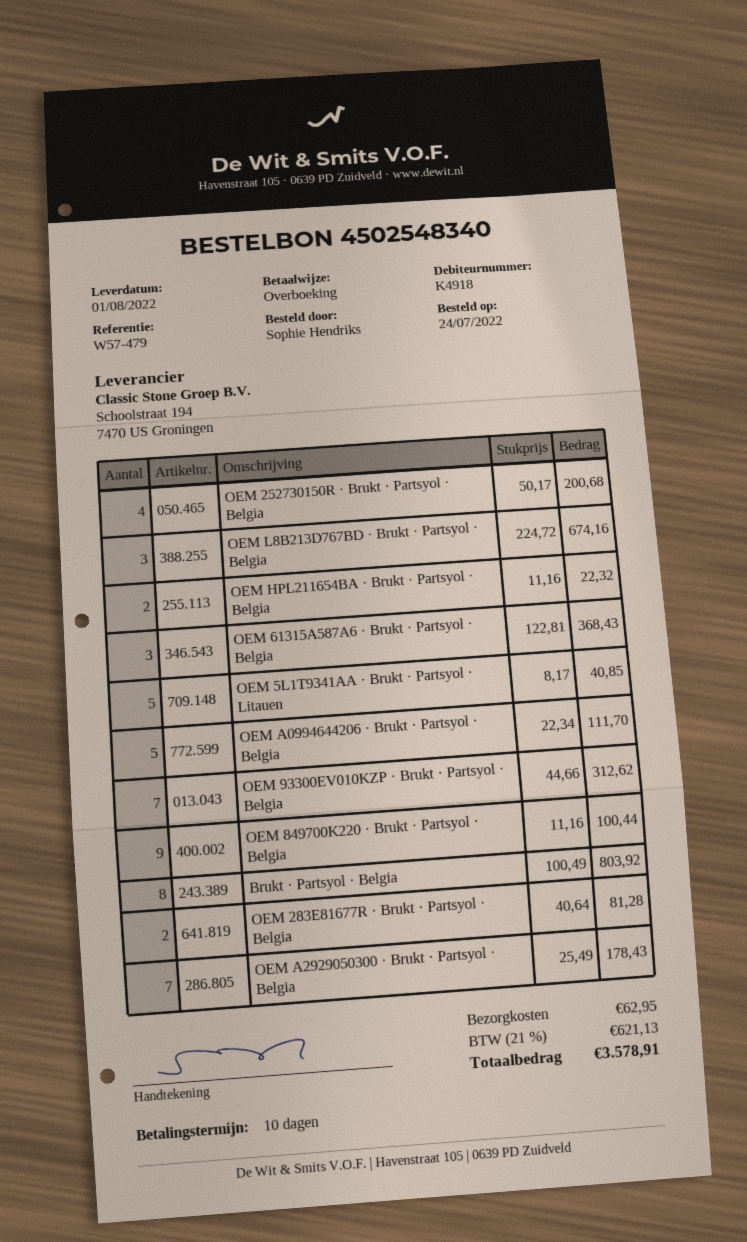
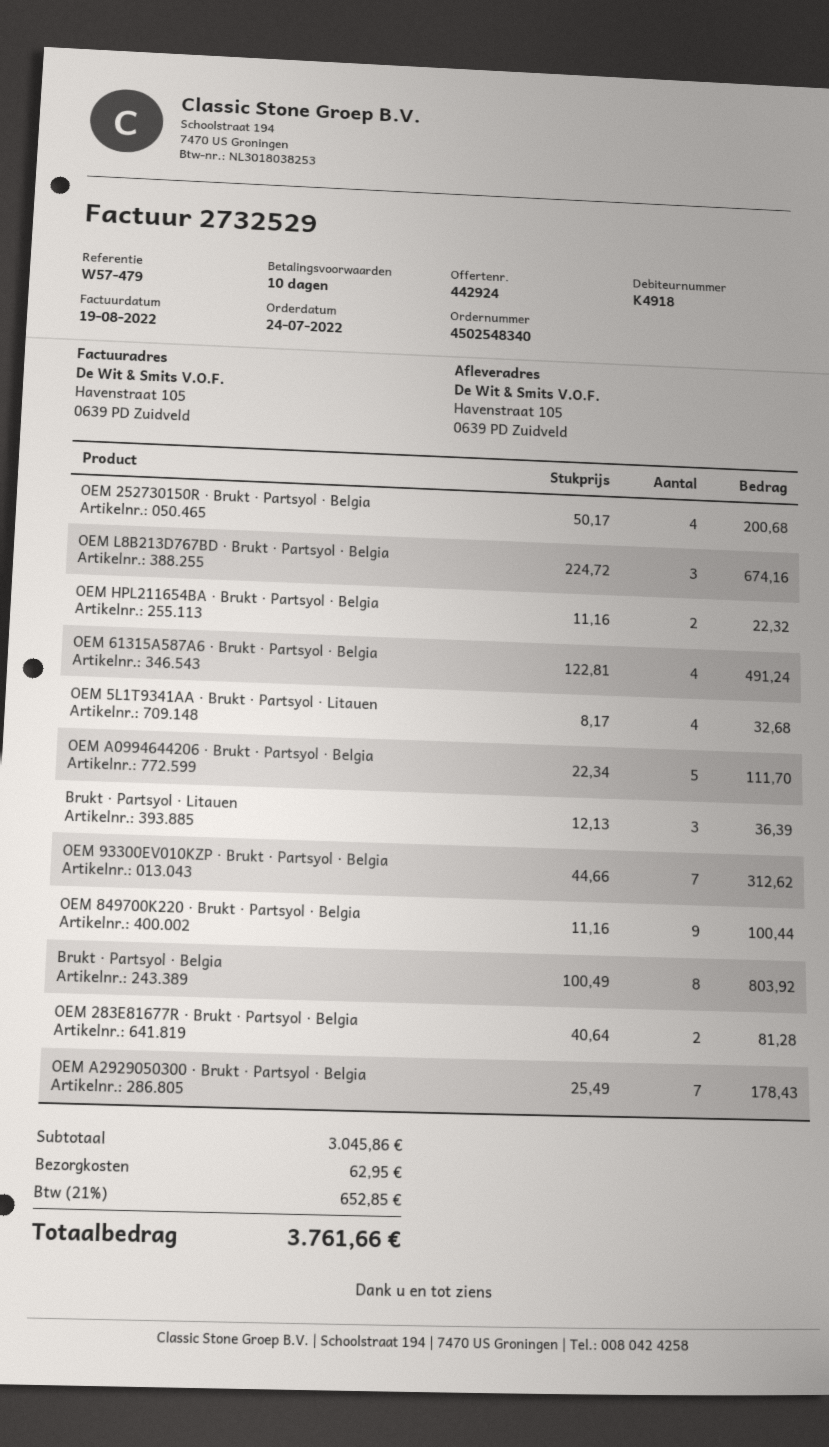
OEM 61315A587A6 · Brukt · Partsyol · Belgia: 3 x 122.81 = 368.43 -> 4 x 122.81 = 491.24
OEM 5L1T9341AA · Brukt · Partsyol · Litauen: 5 x 8.17 = 40.85 -> 4 x 8.17 = 32.68
Brukt · Partsyol · Litauen: none -> 3 x 12.13 = 36.39
tax: 21% = 621.13 -> 21% = 652.85
total: 3578.91 -> 3761.66

